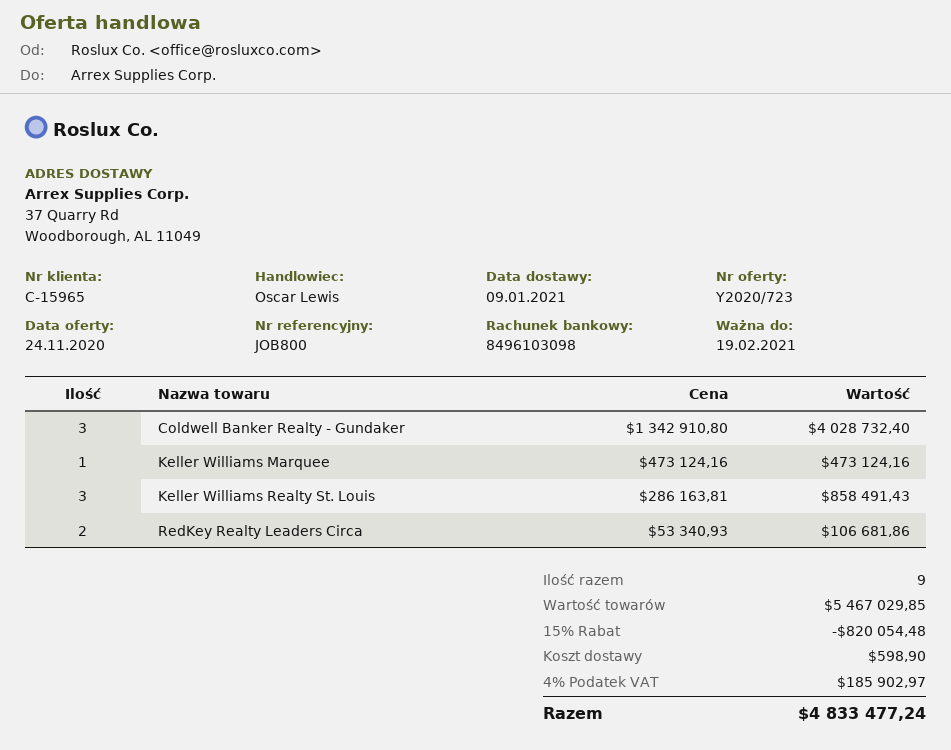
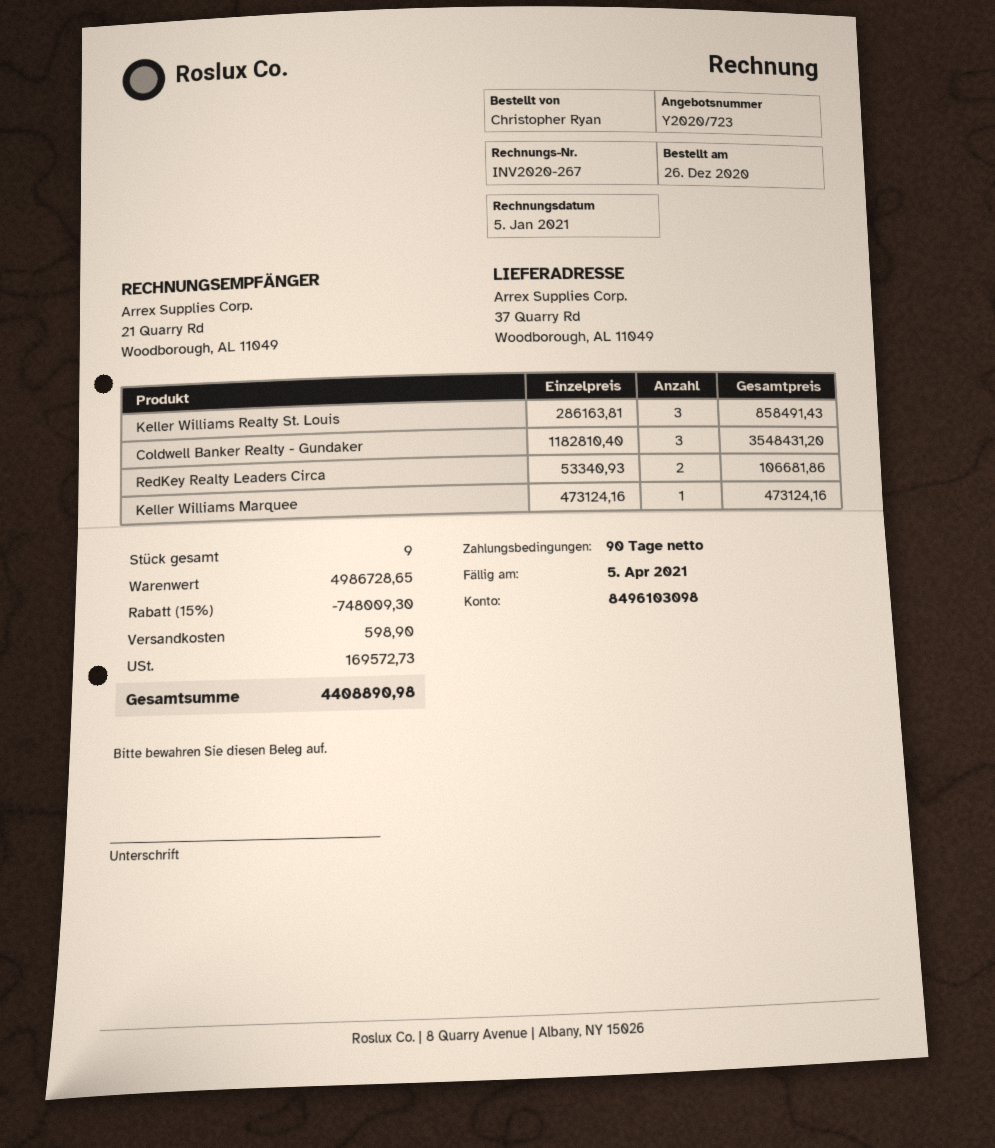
Coldwell Banker Realty - Gundaker: 3 x 1342910.80 = 4028732.40 -> 3 x 1182810.40 = 3548431.20
subtotal: 5467029.85 -> 4986728.65
discount: 15% = 820054.48 -> 15% = 748009.30
tax: 185902.97 -> 169572.73
total: 4833477.24 -> 4408890.98

